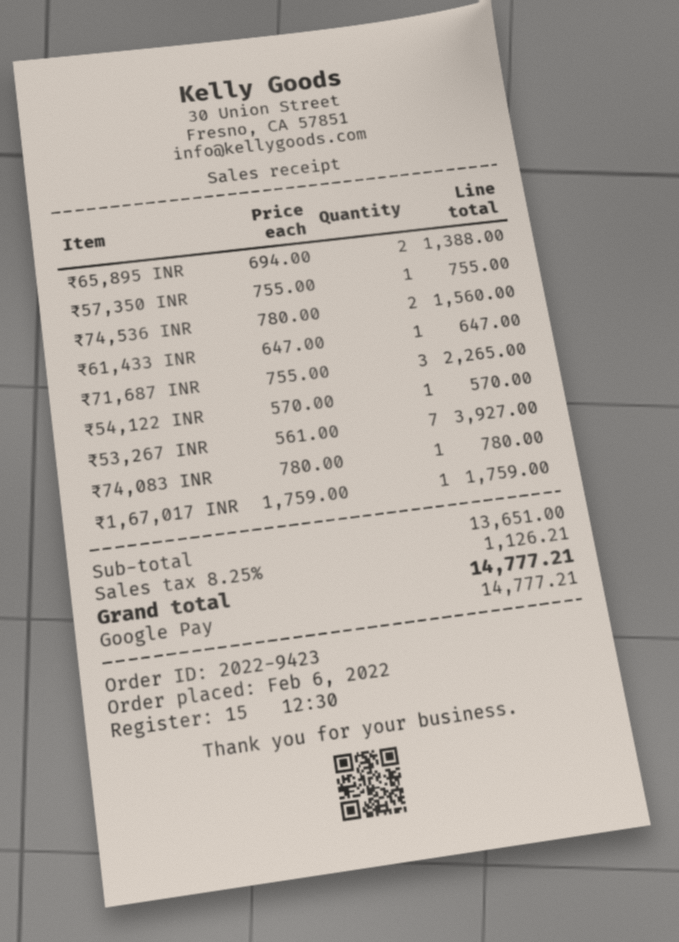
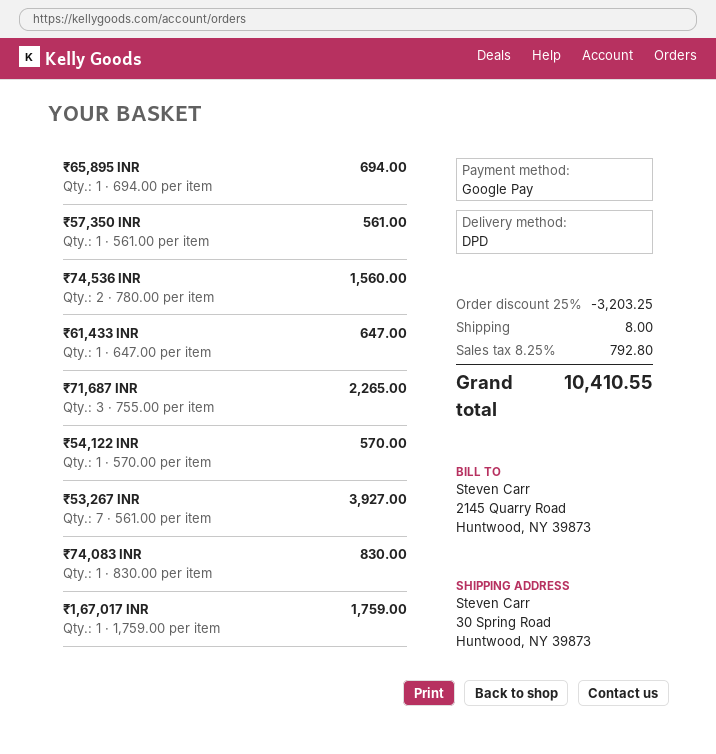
₹65,895 INR: 2 x 694.00 = 1388.00 -> 1 x 694.00 = 694.00
₹57,350 INR: 1 x 755.00 = 755.00 -> 1 x 561.00 = 561.00
₹74,083 INR: 1 x 780.00 = 780.00 -> 1 x 830.00 = 830.00
discount: none -> 25% = 3203.25
shipping: none -> 8.00
tax: 8.25% = 1126.21 -> 8.25% = 792.80
total: 14777.21 -> 10410.55

